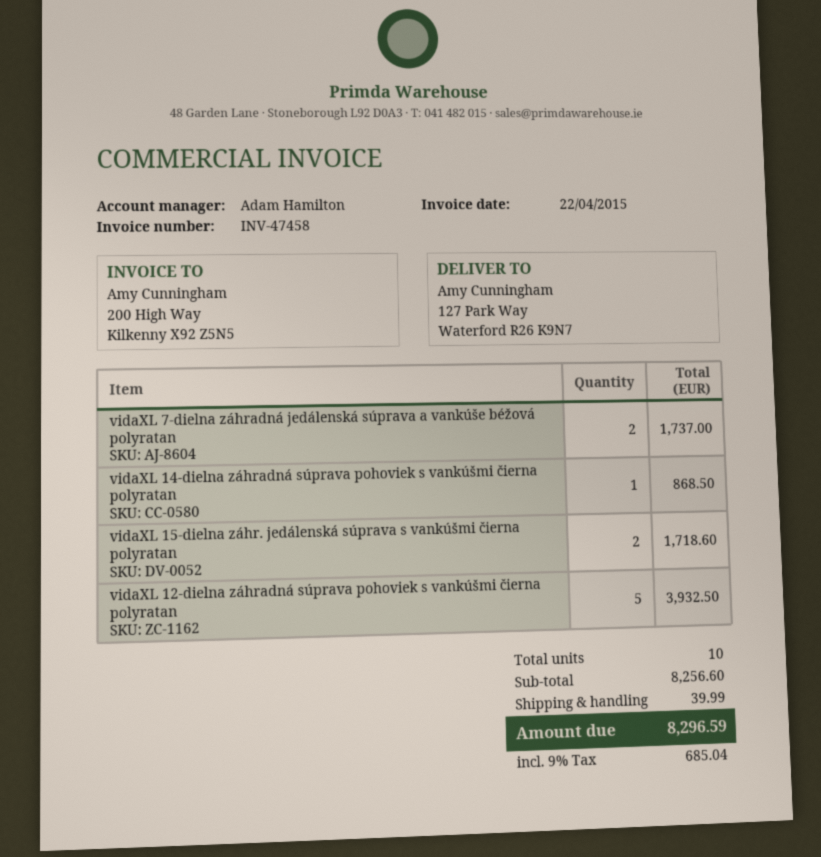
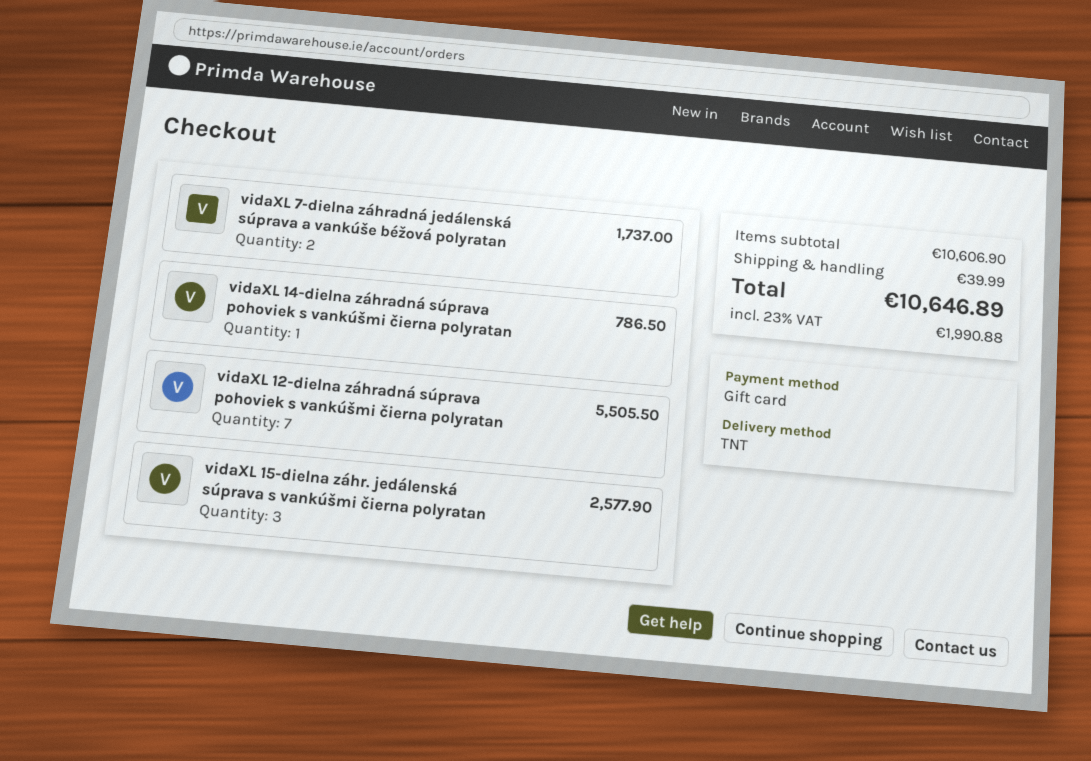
vidaXL 14-dielna záhradná súprava pohoviek s vankúšmi čierna polyratan: 1 for 868.50 -> 1 for 786.50
vidaXL 15-dielna záhr. jedálenská súprava s vankúšmi čierna polyratan: 2 for 1718.60 -> 3 for 2577.90
vidaXL 12-dielna záhradná súprava pohoviek s vankúšmi čierna polyratan: 5 for 3932.50 -> 7 for 5505.50
subtotal: 8256.60 -> 10606.90
tax: 9% = 685.04 -> 23% = 1990.88
total: 8296.59 -> 10646.89

